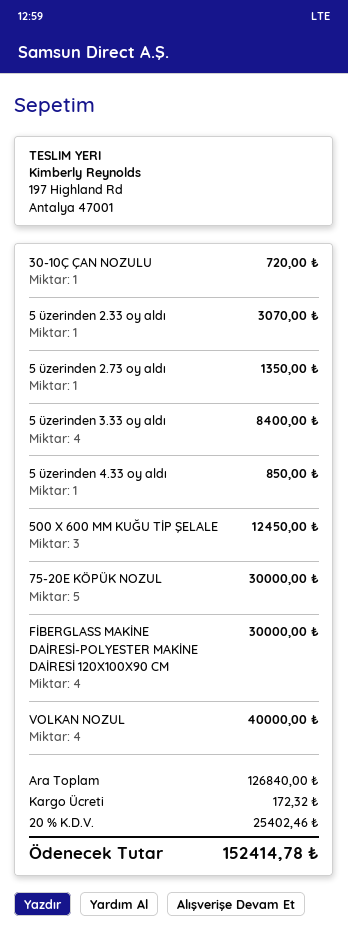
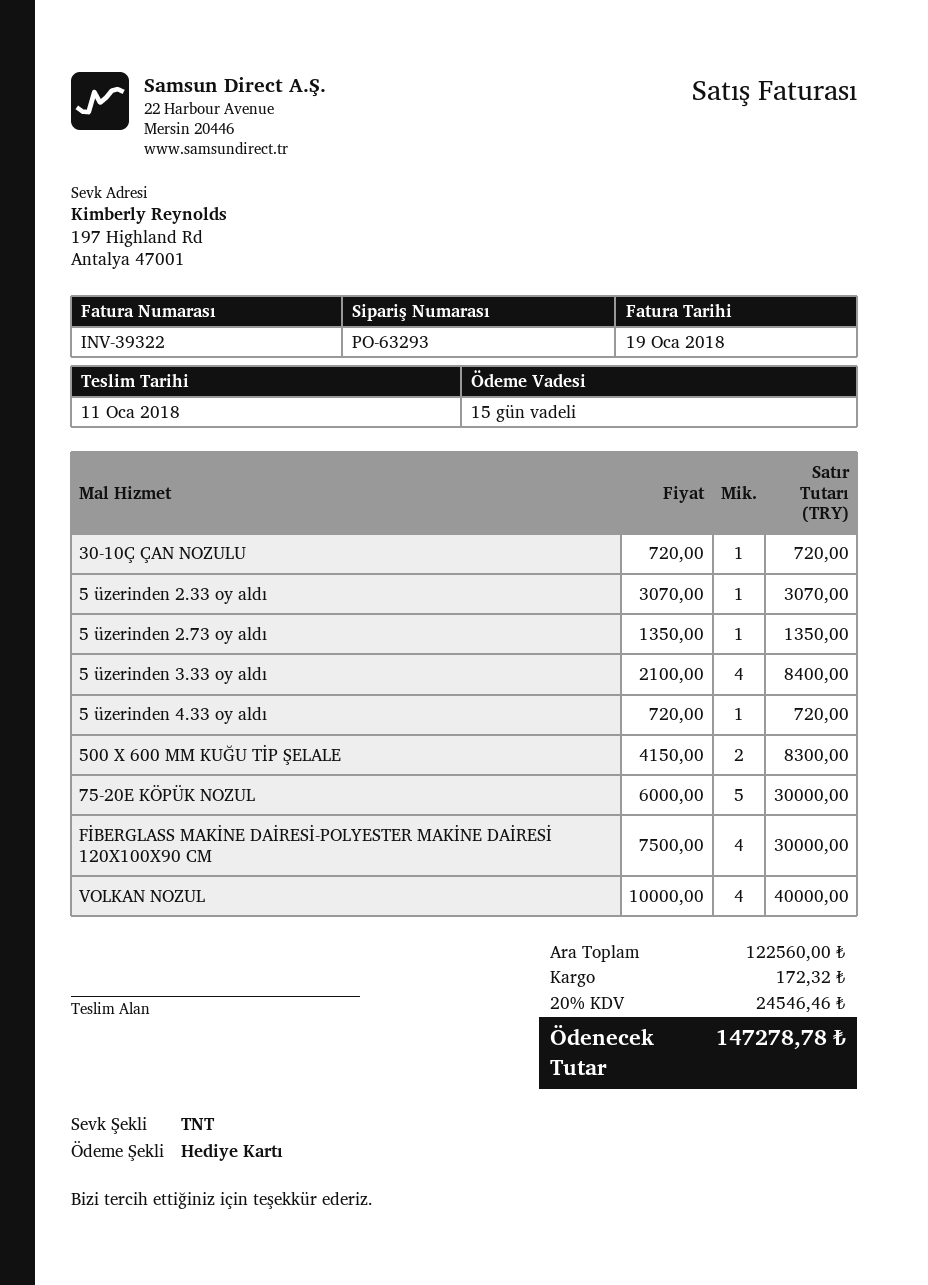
5 üzerinden 4.33 oy aldı: 1 for 850.00 -> 1 for 720.00
500 X 600 MM KUĞU TİP ŞELALE: 3 for 12450.00 -> 2 for 8300.00
subtotal: 126840.00 -> 122560.00
tax: 20% = 25402.46 -> 20% = 24546.46
total: 152414.78 -> 147278.78

